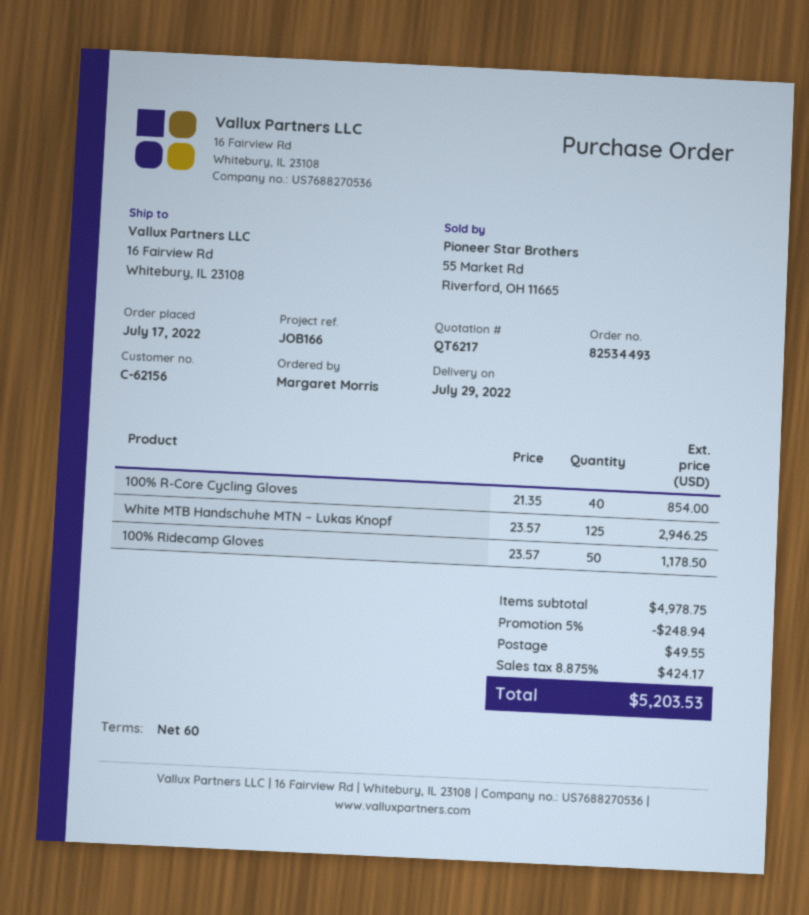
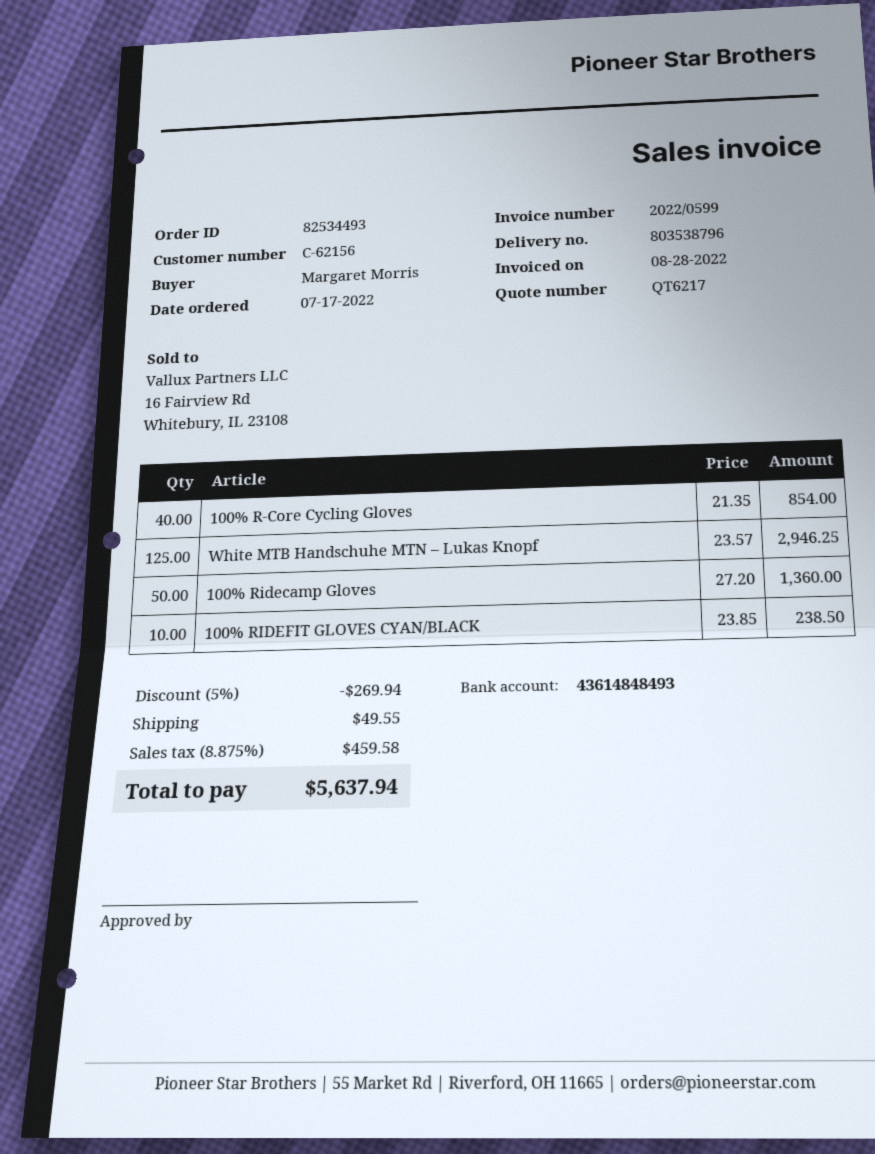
100% Ridecamp Gloves: 50 x 23.57 = 1178.50 -> 50 x 27.20 = 1360.00
100% RIDEFIT GLOVES CYAN/BLACK: none -> 10 x 23.85 = 238.50
discount: 5% = 248.94 -> 5% = 269.94
tax: 8.875% = 424.17 -> 8.875% = 459.58
total: 5203.53 -> 5637.94

